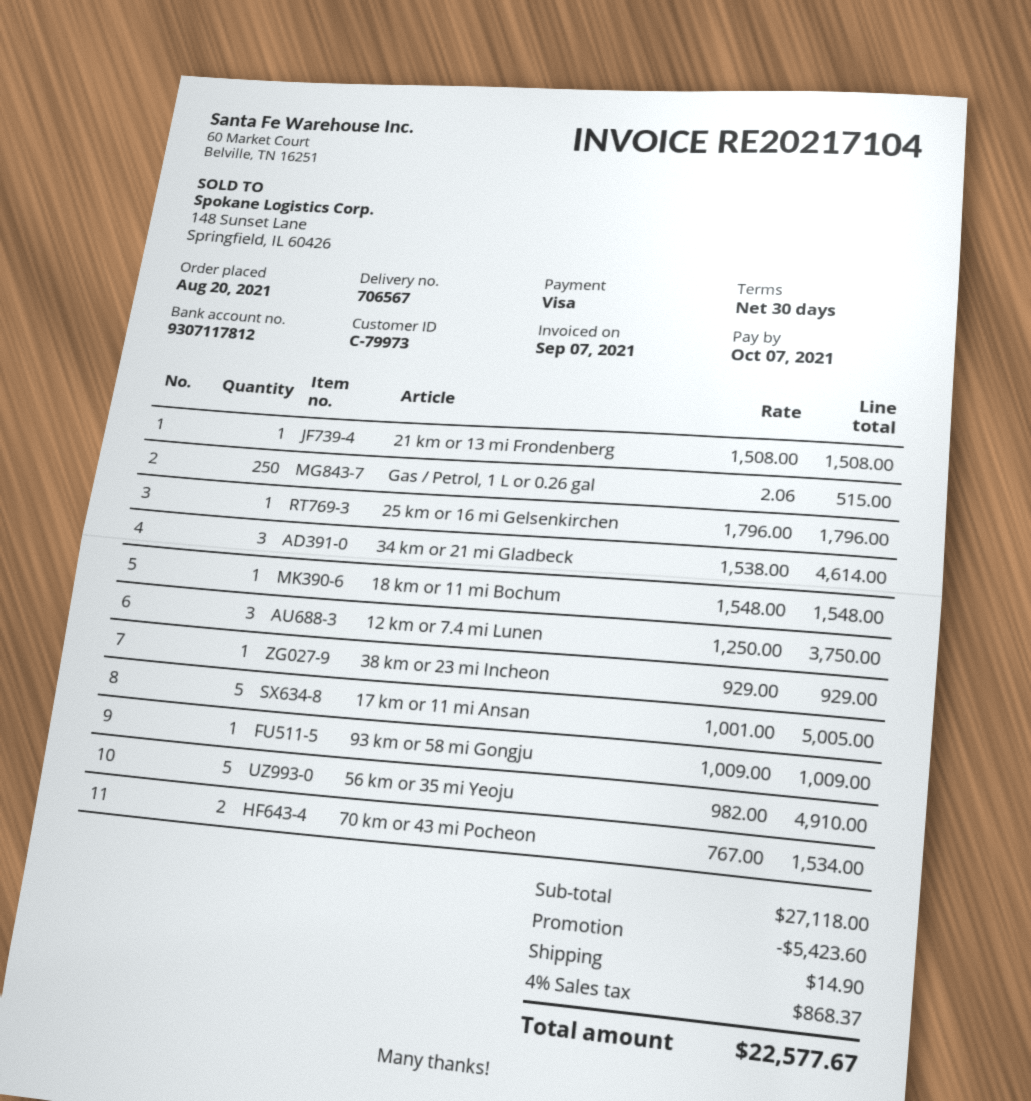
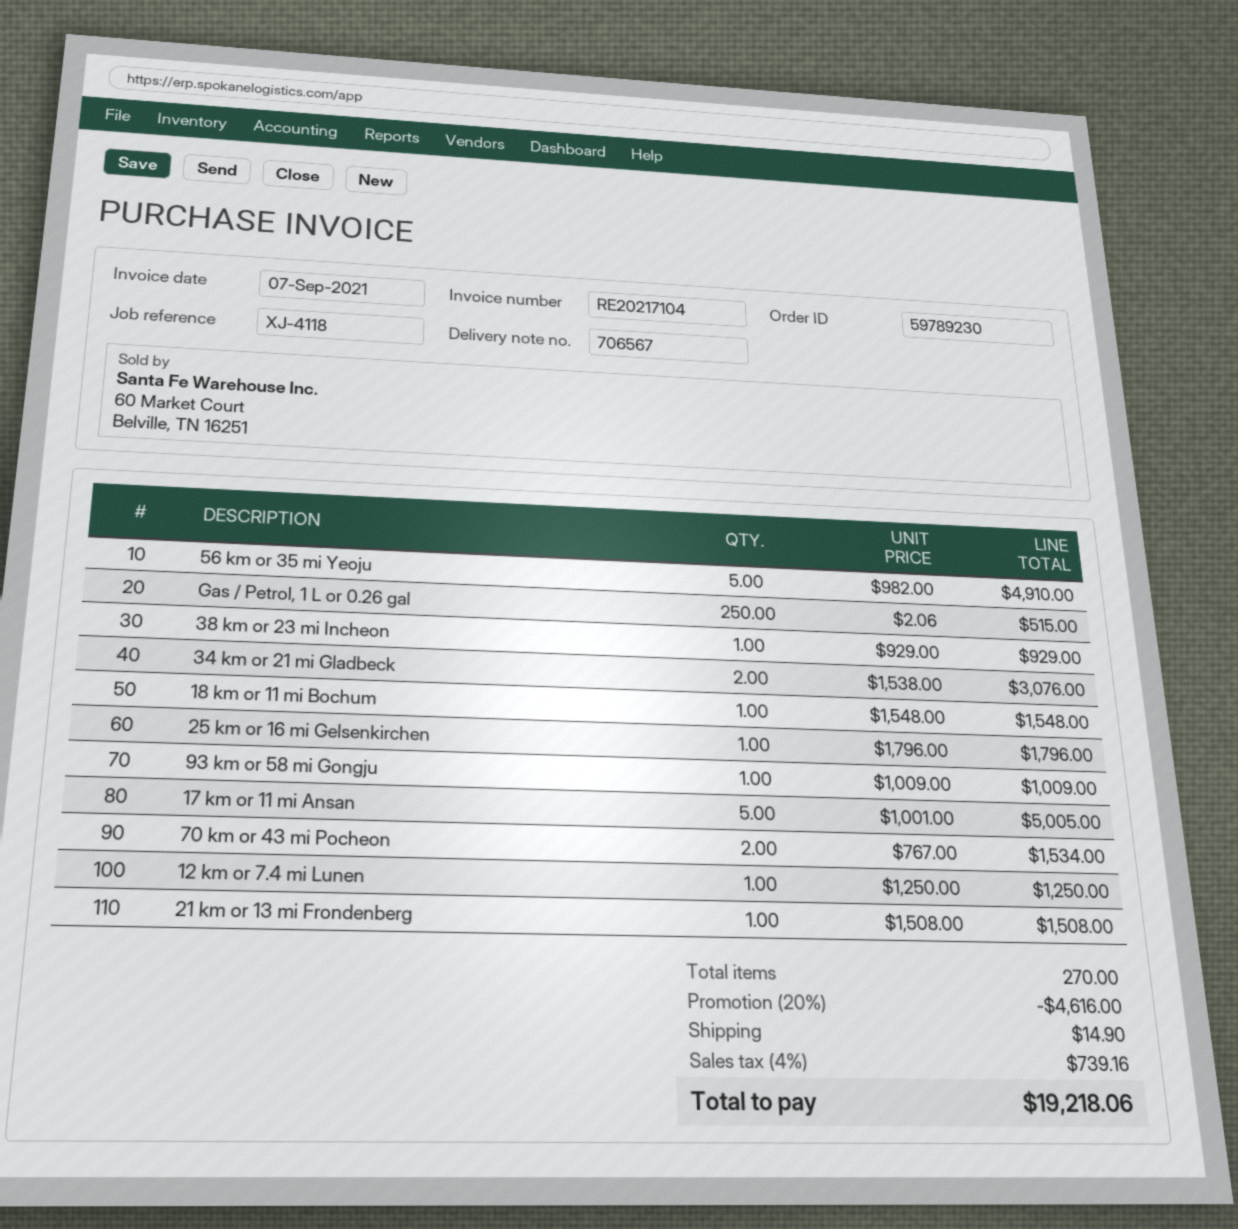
34 km or 21 mi Gladbeck: 3 x 1538.00 = 4614.00 -> 2 x 1538.00 = 3076.00
12 km or 7.4 mi Lunen: 3 x 1250.00 = 3750.00 -> 1 x 1250.00 = 1250.00
discount: 5423.60 -> 4616.00
tax: 4% = 868.37 -> 4% = 739.16
total: 22577.67 -> 19218.06

